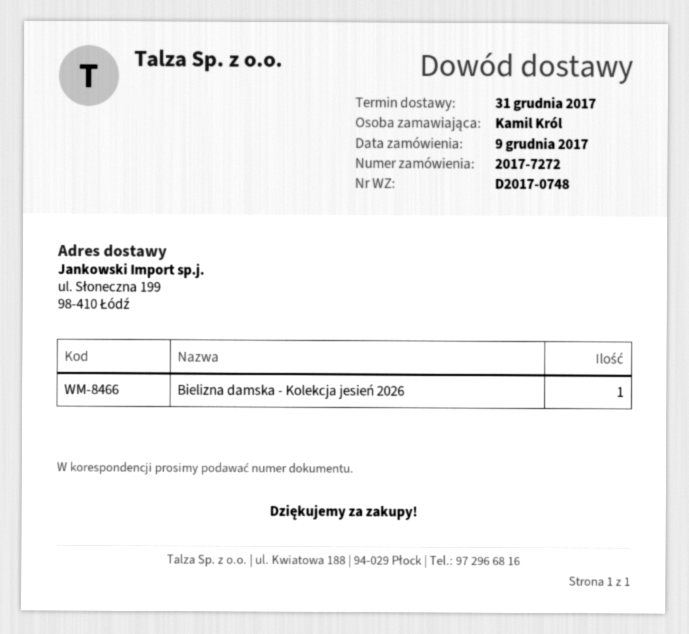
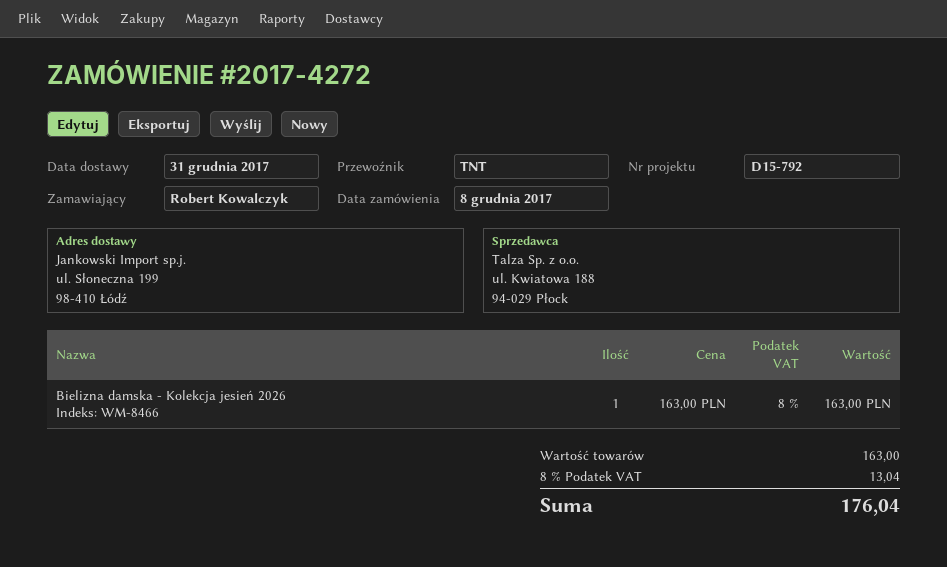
order number: 2017-7272 -> 2017-4272
order date: 2017-12-09 -> 2017-12-08
ordered by: Kamil Król -> Robert Kowalczyk

